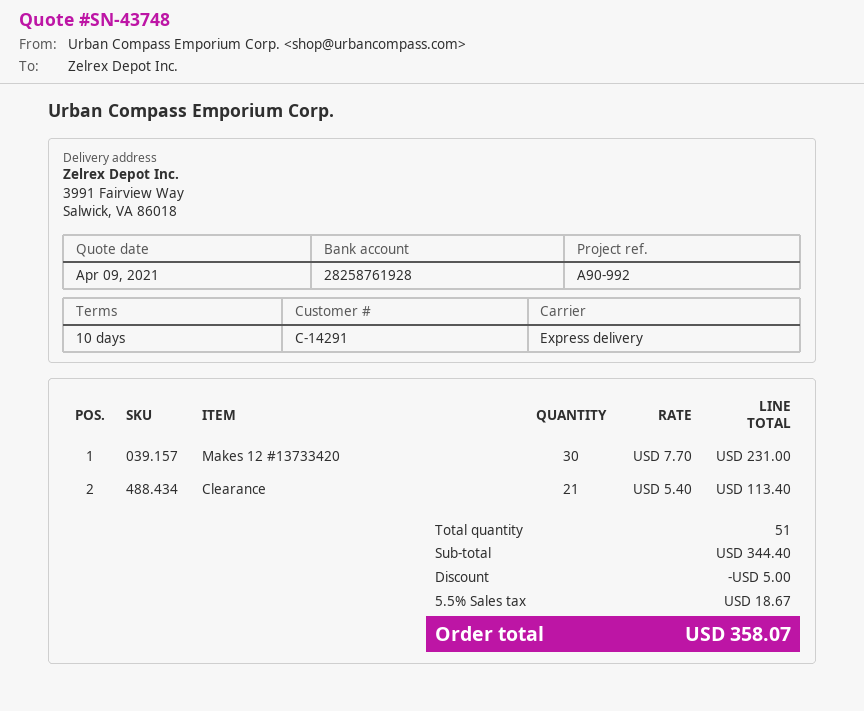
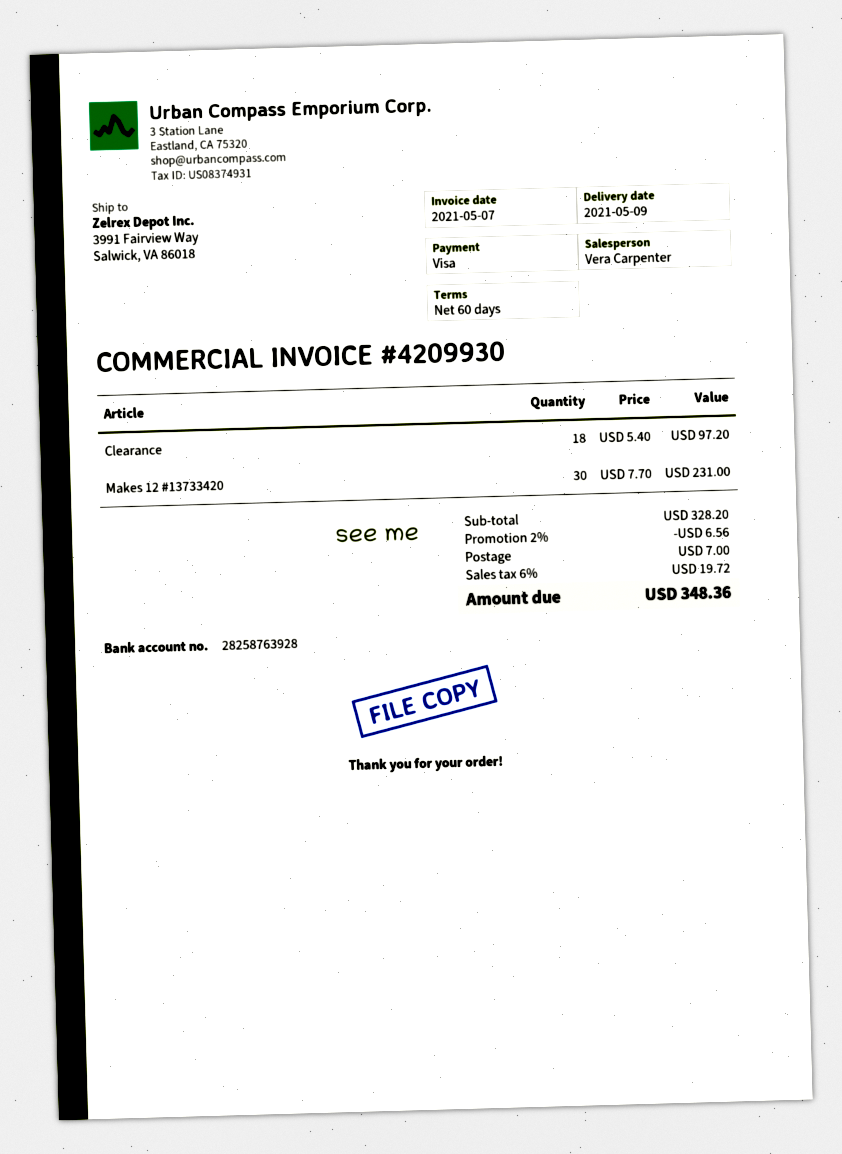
payment terms: 10 days -> 60 days
bank account: 28258761928 -> 28258763928
Clearance: 21 x 5.40 = 113.40 -> 18 x 5.40 = 97.20
subtotal: 344.40 -> 328.20
discount: 5.00 -> 6.56
shipping: none -> 7.00
tax: 5.5% = 18.67 -> 6% = 19.72
total: 358.07 -> 348.36

